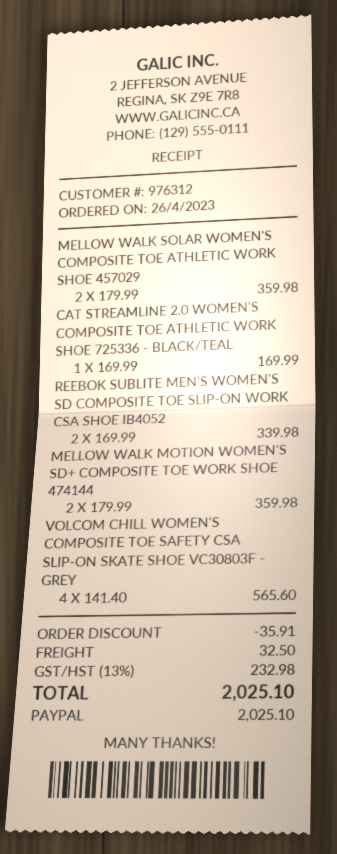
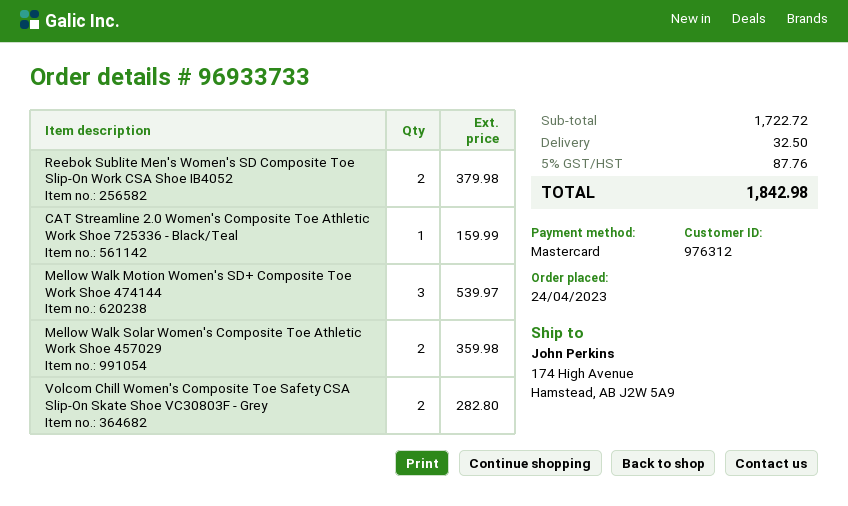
order date: 2023-04-26 -> 2023-04-24
payment method: PayPal -> Mastercard
CAT STREAMLINE 2.0 WOMEN'S COMPOSITE TOE ATHLETIC WORK SHOE 725336 - BLACK/TEAL: 1 for 169.99 -> 1 for 159.99
REEBOK SUBLITE MEN'S WOMEN'S SD COMPOSITE TOE SLIP-ON WORK CSA SHOE IB4052: 2 for 339.98 -> 2 for 379.98
MELLOW WALK MOTION WOMEN'S SD+ COMPOSITE TOE WORK SHOE 474144: 2 for 359.98 -> 3 for 539.97
VOLCOM CHILL WOMEN'S COMPOSITE TOE SAFETY CSA SLIP-ON SKATE SHOE VC30803F - GREY: 4 for 565.60 -> 2 for 282.80
discount: 35.91 -> none
tax: 13% = 232.98 -> 5% = 87.76
total: 2025.10 -> 1842.98

